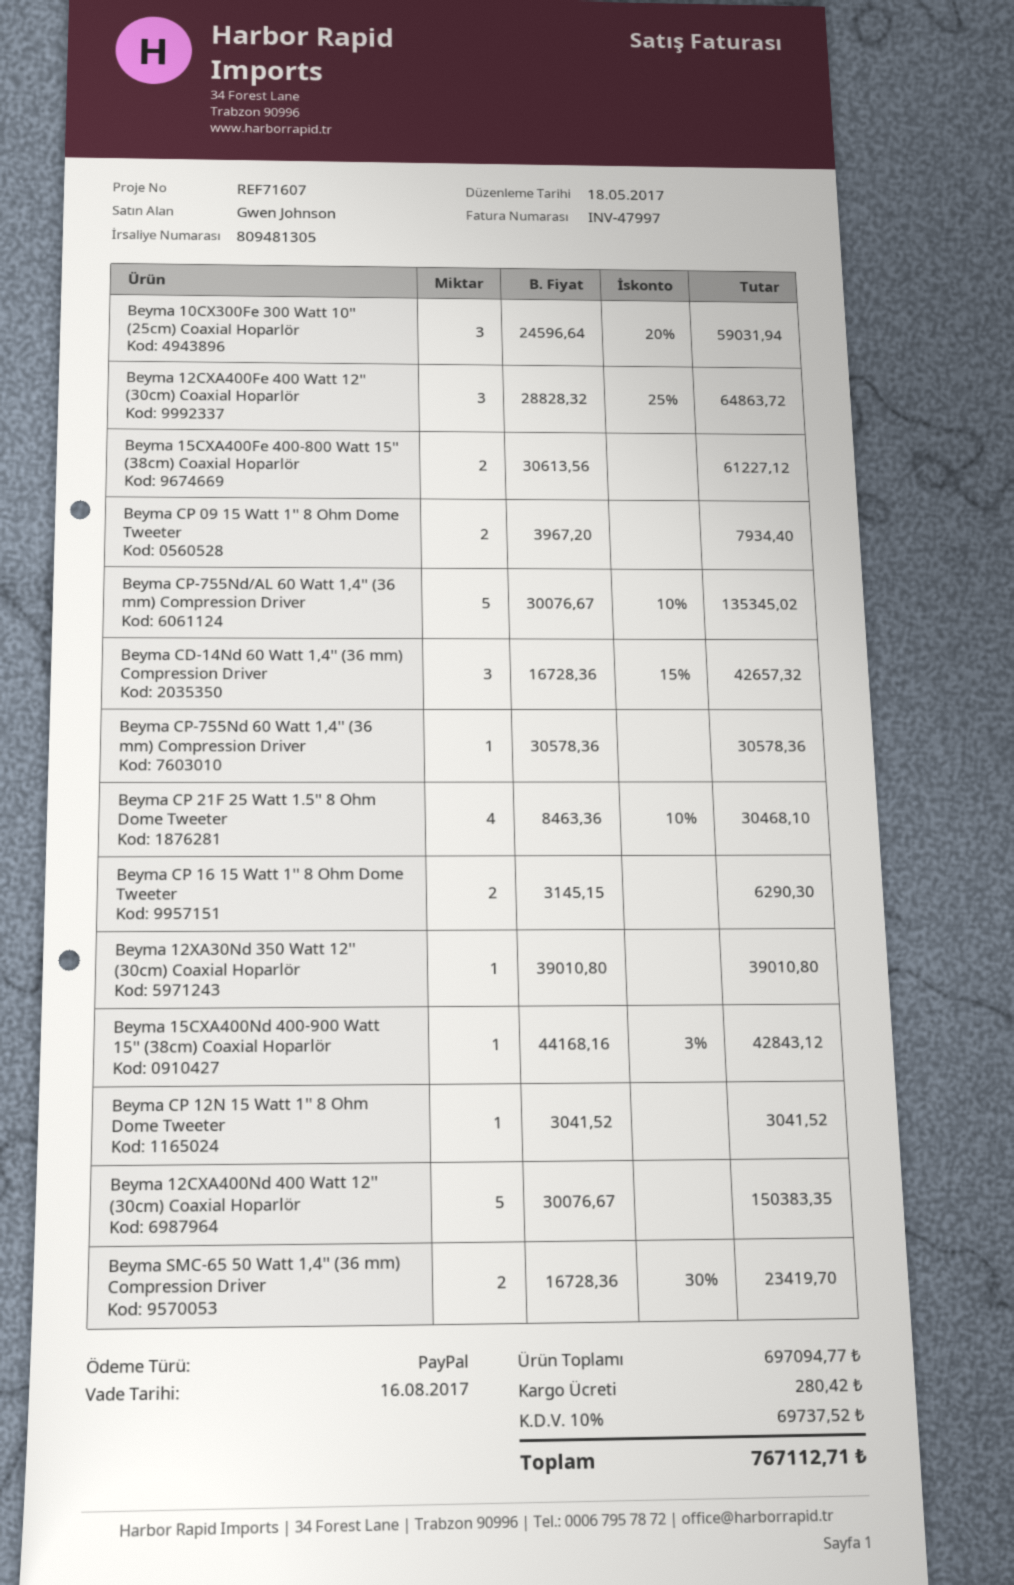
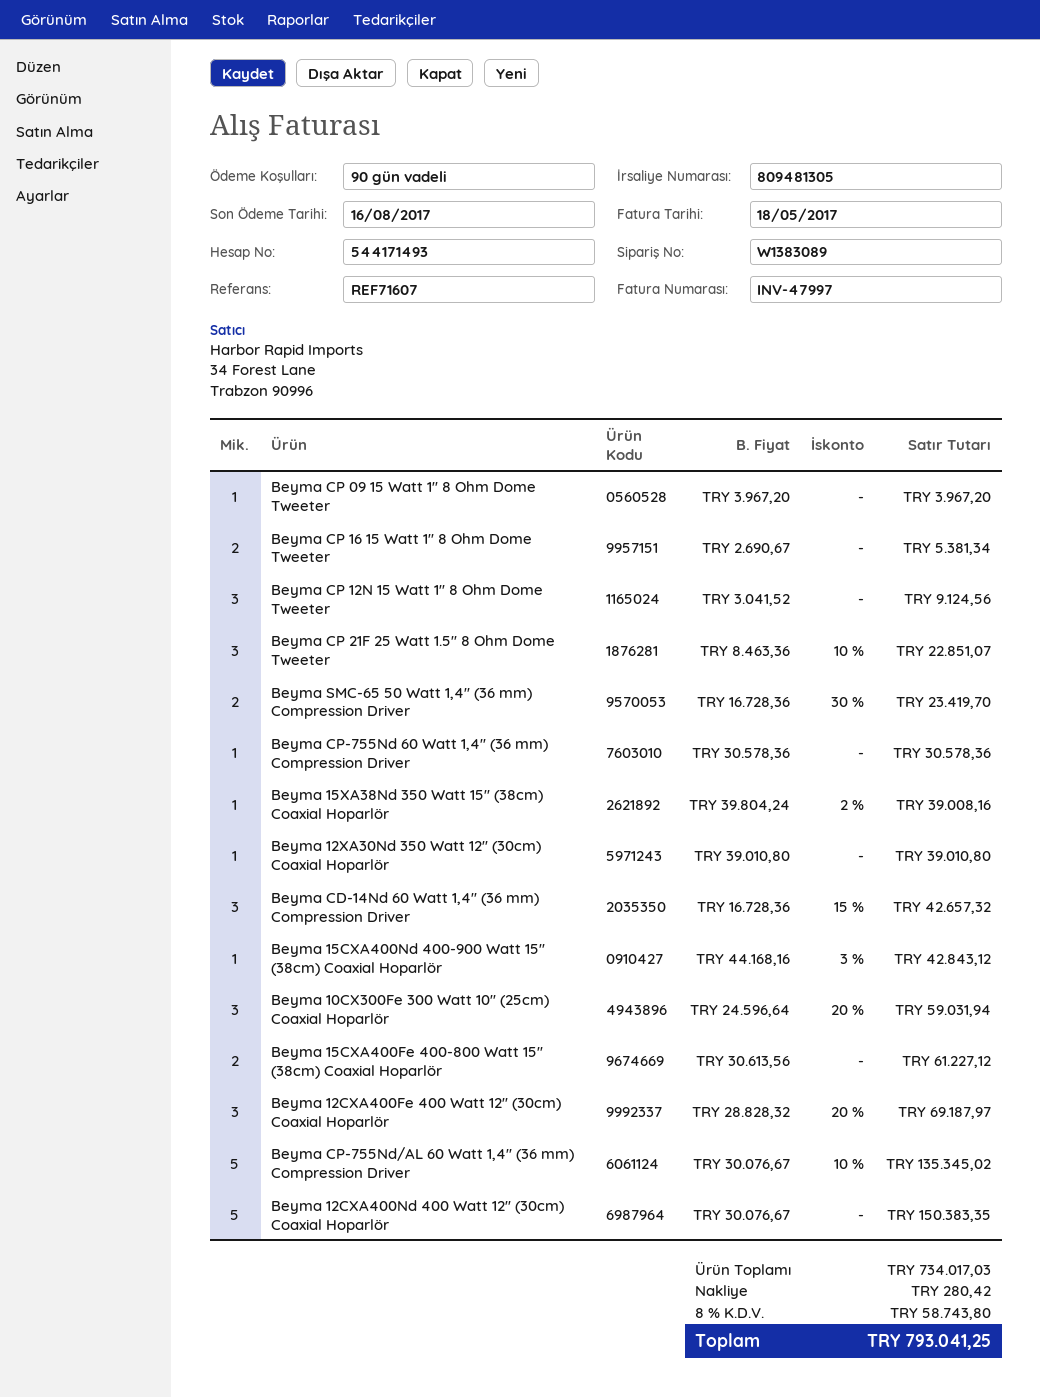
Beyma 12CXA400Fe 400 Watt 12'' (30cm) Coaxial Hoparlör: 3 x 28828.32 - 25% = 64863.72 -> 3 x 28828.32 - 20% = 69187.97
Beyma CP 09 15 Watt 1'' 8 Ohm Dome Tweeter: 2 x 3967.20 = 7934.40 -> 1 x 3967.20 = 3967.20
Beyma CP 21F 25 Watt 1.5'' 8 Ohm Dome Tweeter: 4 x 8463.36 - 10% = 30468.10 -> 3 x 8463.36 - 10% = 22851.07
Beyma CP 16 15 Watt 1'' 8 Ohm Dome Tweeter: 2 x 3145.15 = 6290.30 -> 2 x 2690.67 = 5381.34
Beyma CP 12N 15 Watt 1'' 8 Ohm Dome Tweeter: 1 x 3041.52 = 3041.52 -> 3 x 3041.52 = 9124.56
Beyma 15XA38Nd 350 Watt 15'' (38cm) Coaxial Hoparlör: none -> 1 x 39804.24 - 2% = 39008.16
subtotal: 697094.77 -> 734017.03
tax: 10% = 69737.52 -> 8% = 58743.80
total: 767112.71 -> 793041.25

